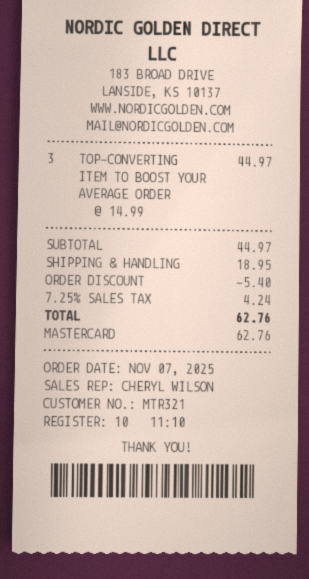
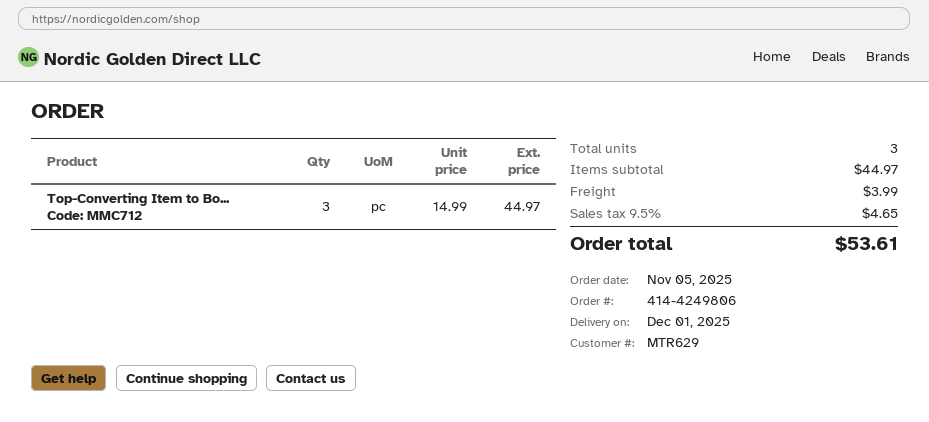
order date: 2025-11-07 -> 2025-11-05
customer number: MTR321 -> MTR629
discount: 5.40 -> none
shipping: 18.95 -> 3.99
tax: 7.25% = 4.24 -> 9.5% = 4.65
total: 62.76 -> 53.61

